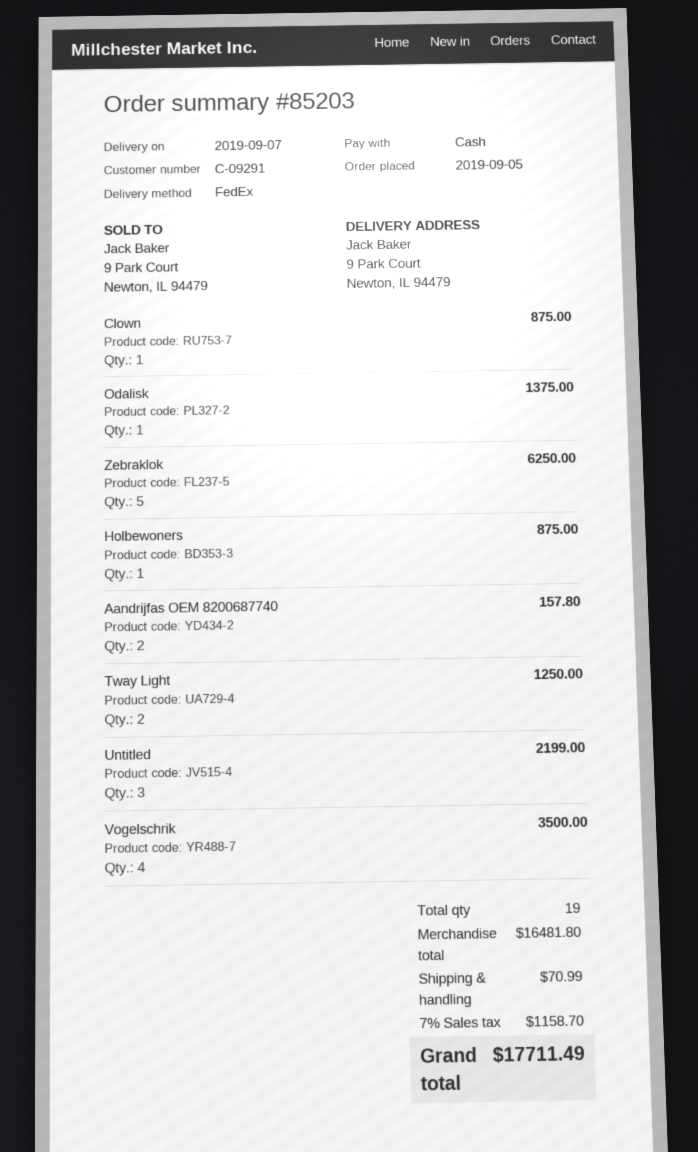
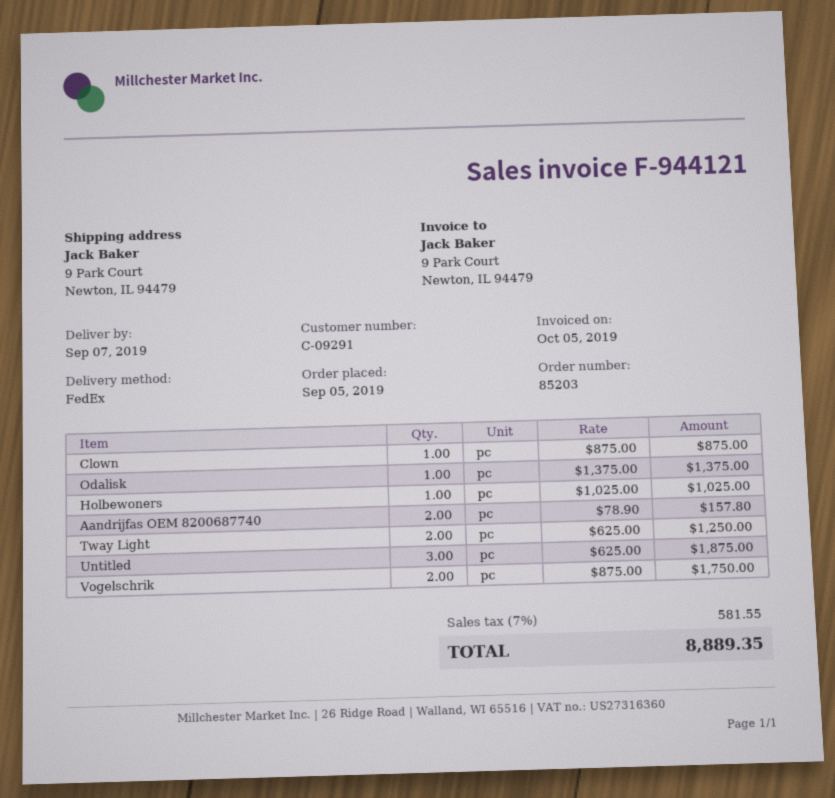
Zebraklok: 5 for 6250.00 -> none
Holbewoners: 1 for 875.00 -> 1 for 1025.00
Untitled: 3 for 2199.00 -> 3 for 1875.00
Vogelschrik: 4 for 3500.00 -> 2 for 1750.00
shipping: 70.99 -> none
tax: 7% = 1158.70 -> 7% = 581.55
total: 17711.49 -> 8889.35

